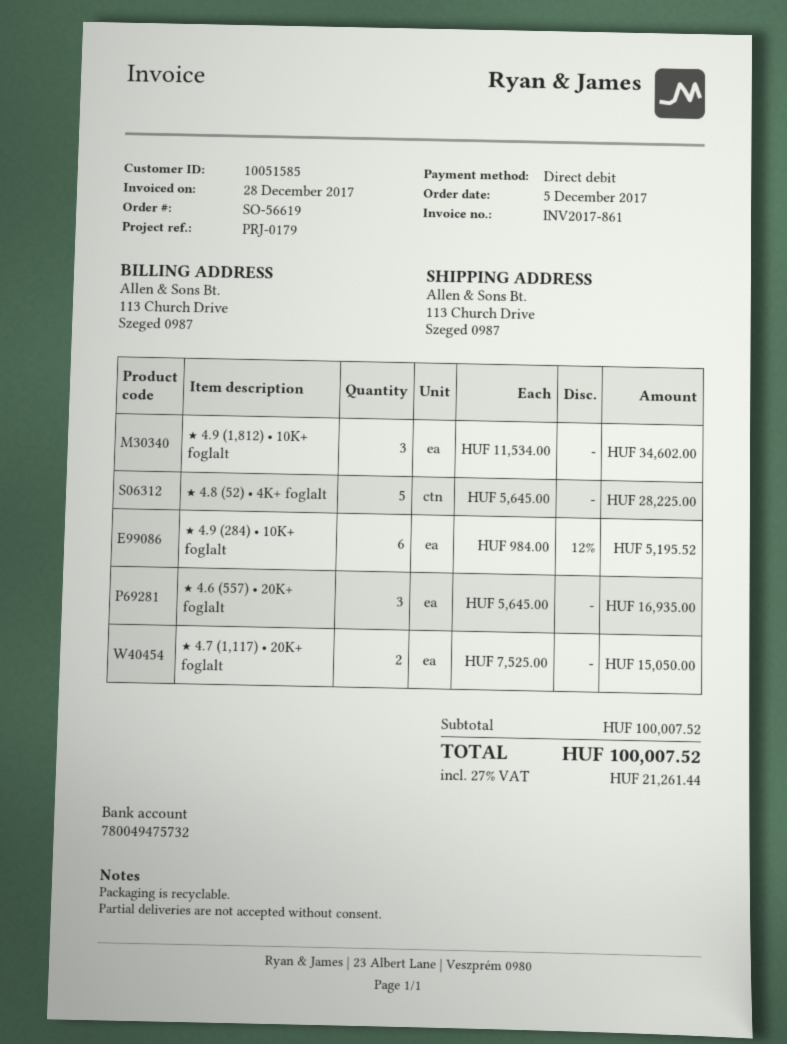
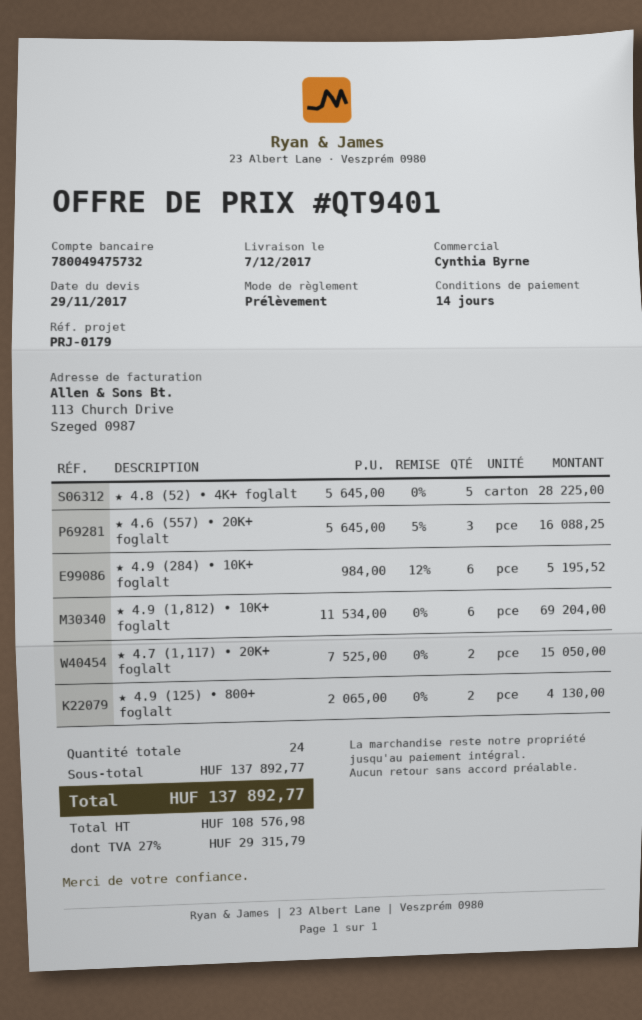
★ 4.9 (1,812) • 10K+ foglalt: 3 x 11534.00 = 34602.00 -> 6 x 11534.00 = 69204.00
★ 4.6 (557) • 20K+ foglalt: 3 x 5645.00 = 16935.00 -> 3 x 5645.00 - 5% = 16088.25
★ 4.9 (125) • 800+ foglalt: none -> 2 x 2065.00 = 4130.00
subtotal: 100007.52 -> 137892.77
tax: 27% = 21261.44 -> 27% = 29315.79
total: 100007.52 -> 137892.77

